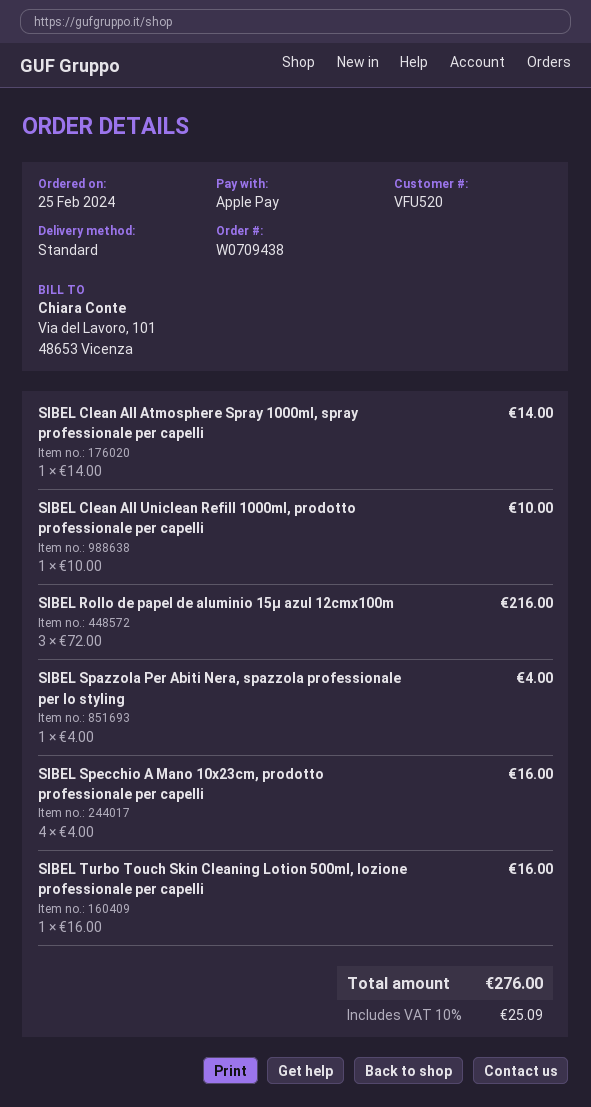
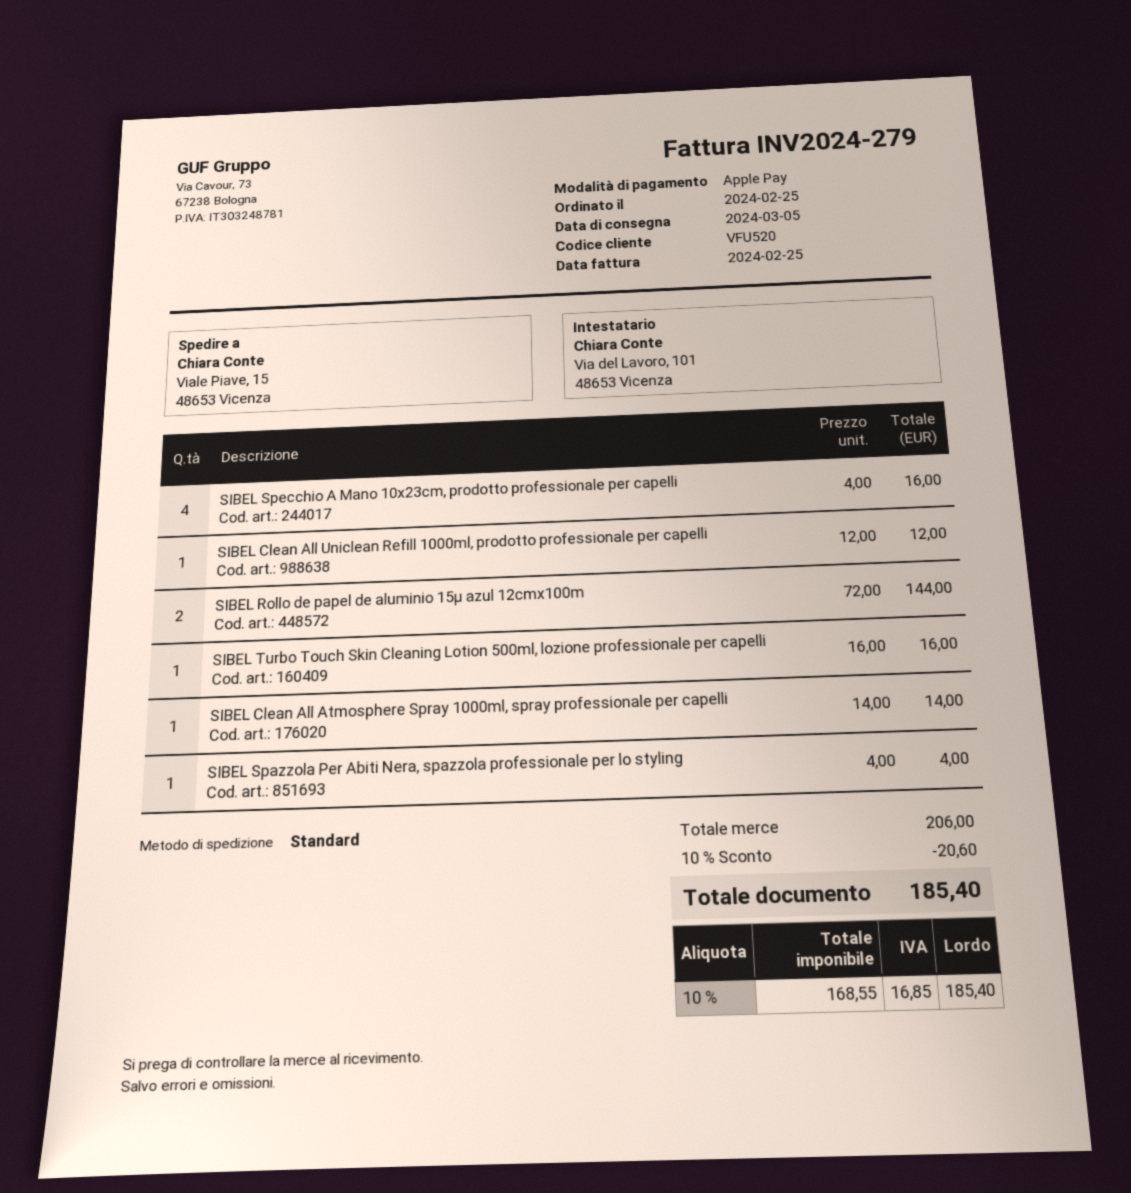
SIBEL Clean All Uniclean Refill 1000ml, prodotto professionale per capelli: 1 x 10.00 = 10.00 -> 1 x 12.00 = 12.00
SIBEL Rollo de papel de aluminio 15µ azul 12cmx100m: 3 x 72.00 = 216.00 -> 2 x 72.00 = 144.00
discount: none -> 10% = 20.60
tax: 10% = 25.09 -> 10% = 16.85
total: 276.00 -> 185.40

